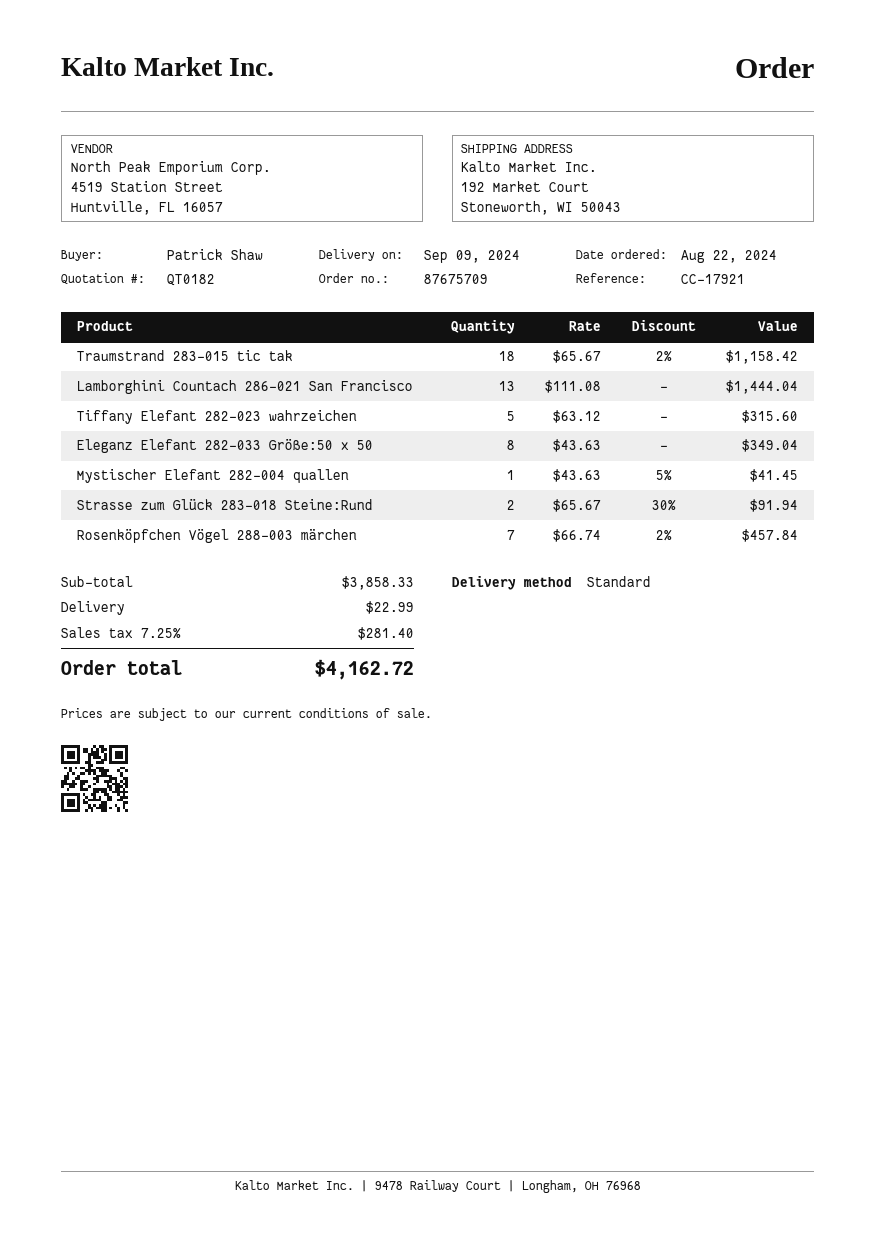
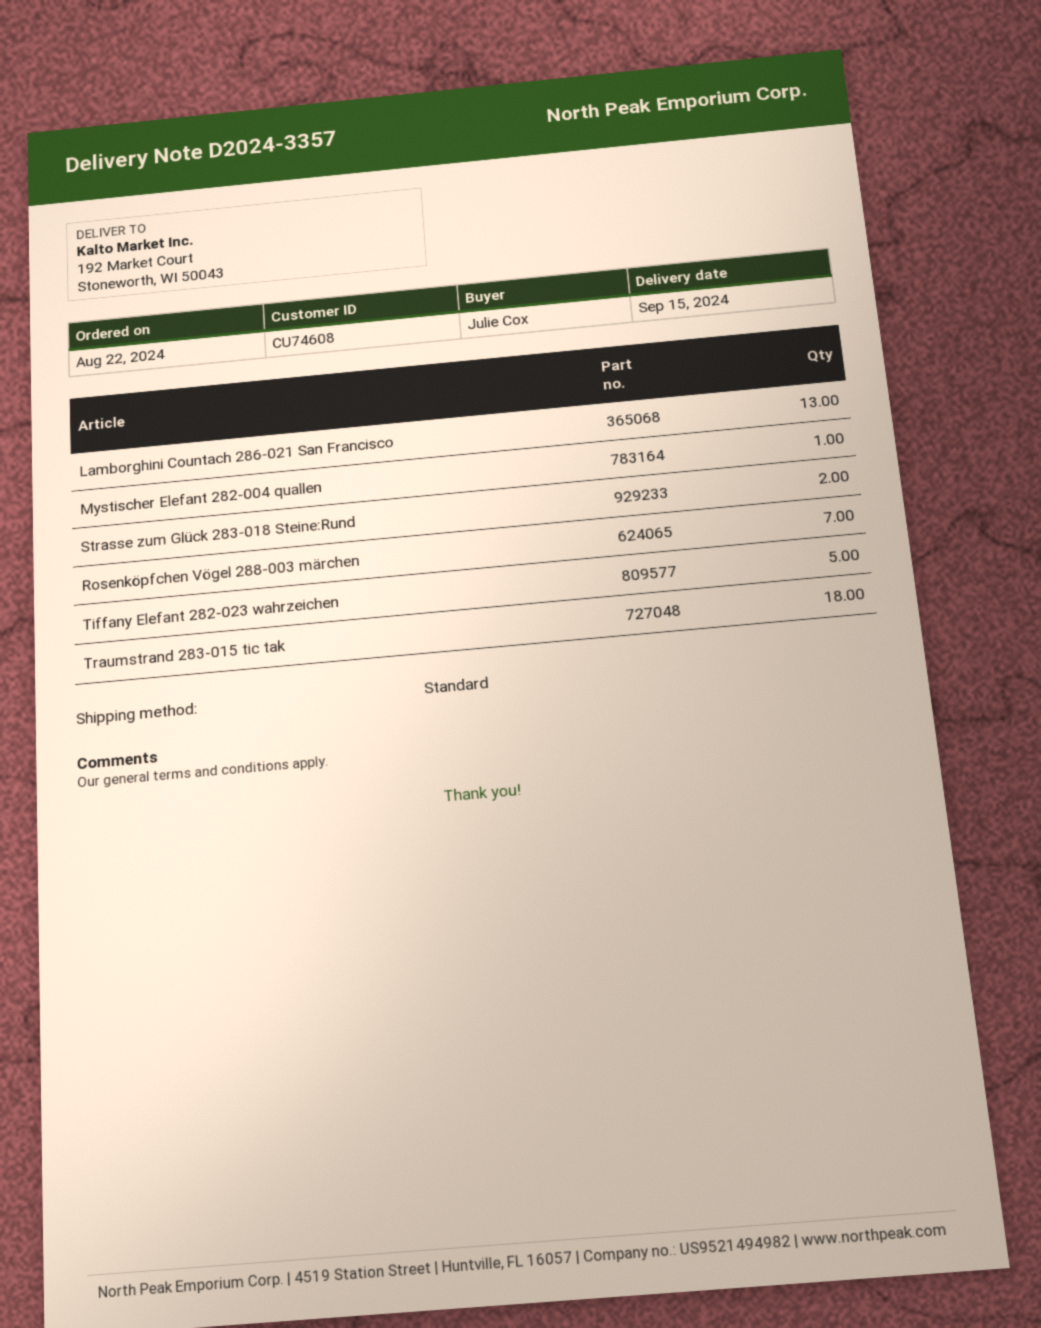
delivery date: 2024-09-09 -> 2024-09-15
ordered by: Patrick Shaw -> Julie Cox
Eleganz Elefant 282-033 Größe:50 x 50: 8 -> none

